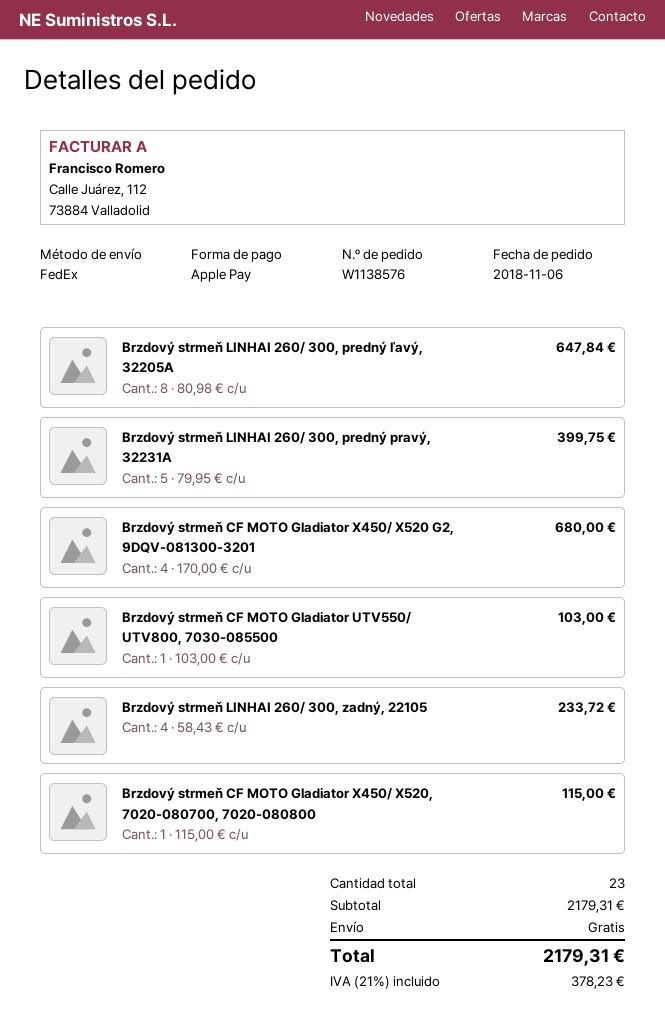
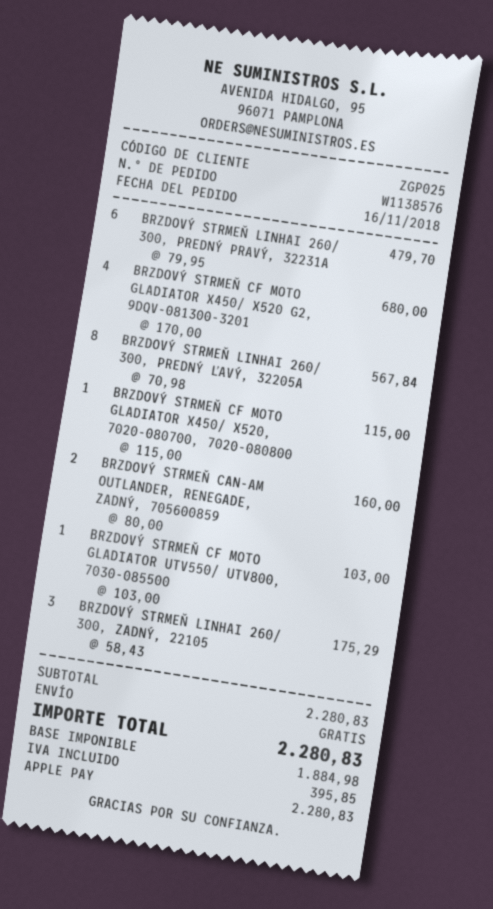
order date: 2018-11-06 -> 2018-11-16
Brzdový strmeň LINHAI 260/ 300, predný ľavý, 32205A: 8 x 80.98 = 647.84 -> 8 x 70.98 = 567.84
Brzdový strmeň LINHAI 260/ 300, predný pravý, 32231A: 5 x 79.95 = 399.75 -> 6 x 79.95 = 479.70
Brzdový strmeň LINHAI 260/ 300, zadný, 22105: 4 x 58.43 = 233.72 -> 3 x 58.43 = 175.29
BRZDOVÝ STRMEŇ CAN-AM OUTLANDER, RENEGADE, ZADNÝ, 705600859: none -> 2 x 80.00 = 160.00
subtotal: 2179.31 -> 2280.83
tax: 378.23 -> 395.85
total: 2179.31 -> 2280.83

